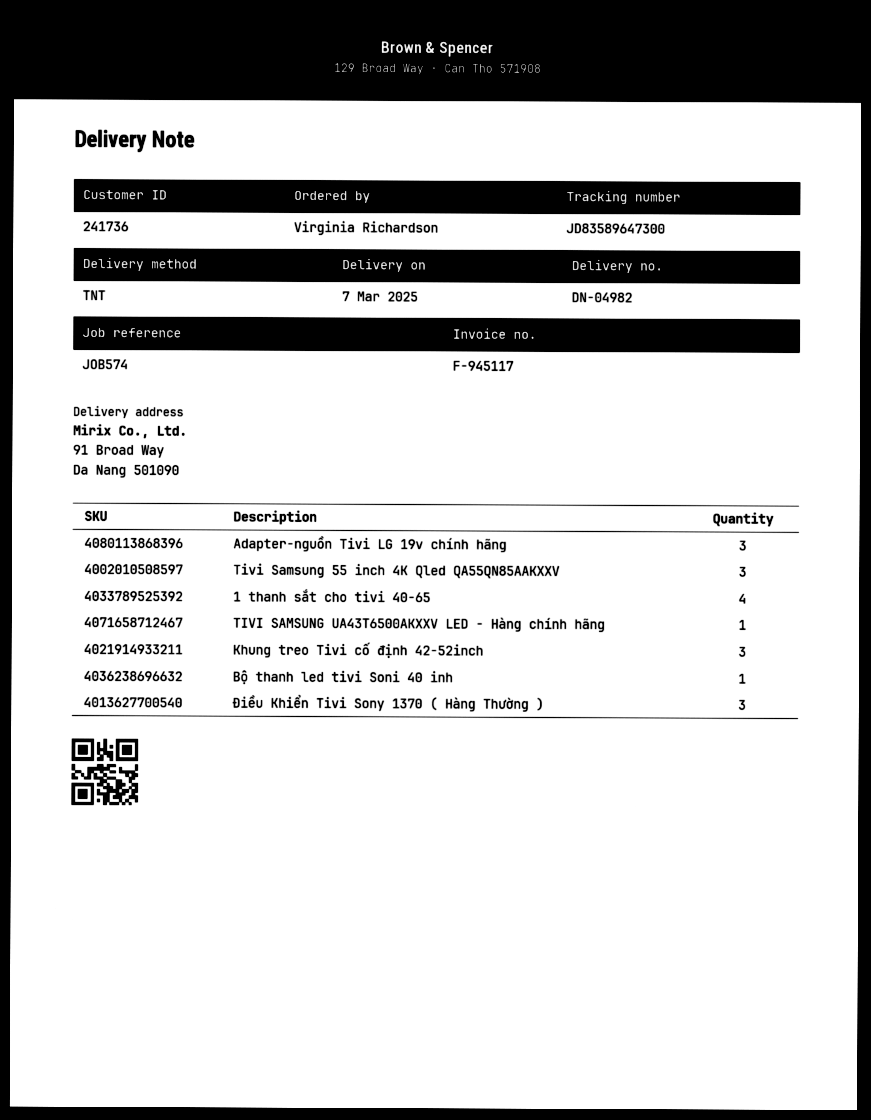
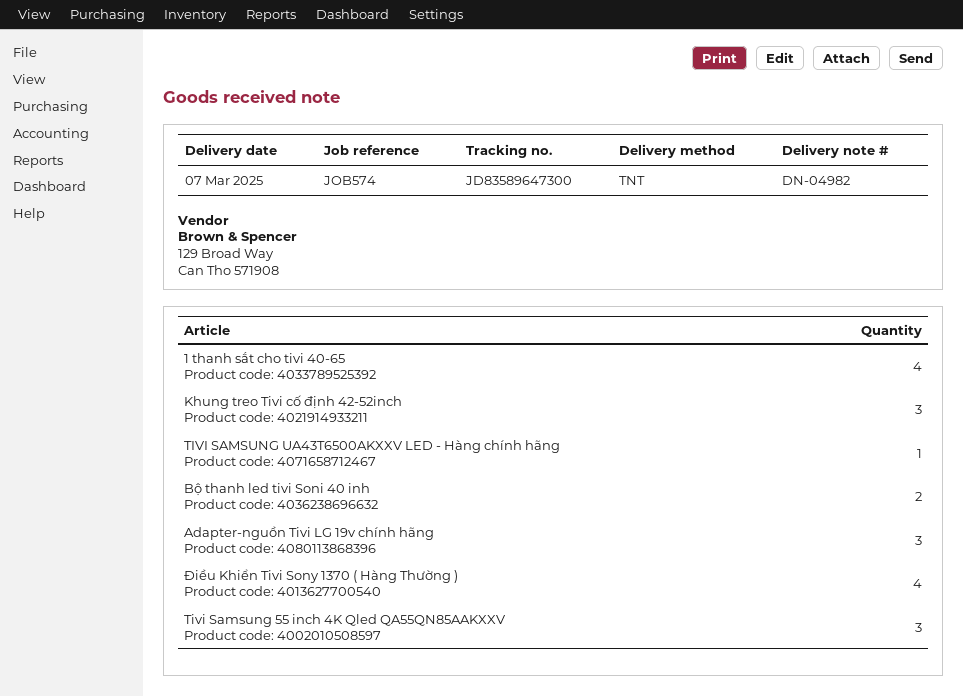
Bộ thanh led tivi Soni 40 inh: 1 -> 2
Điều Khiển Tivi Sony 1370 ( Hàng Thường ): 3 -> 4

